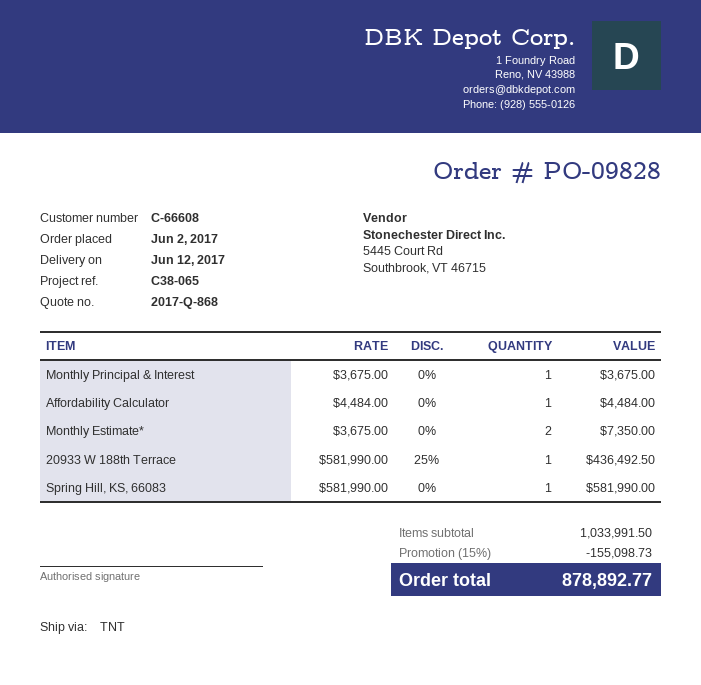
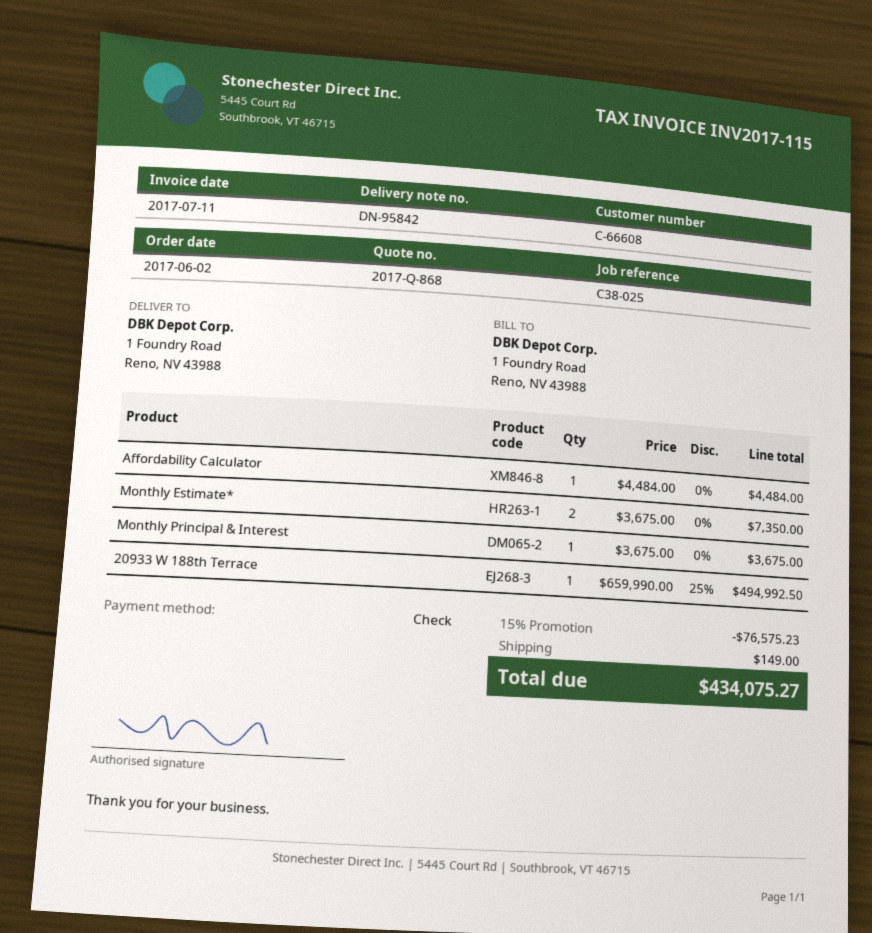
reference: C38-065 -> C38-025
20933 W 188th Terrace: 1 x 581990.00 - 25% = 436492.50 -> 1 x 659990.00 - 25% = 494992.50
Spring Hill, KS, 66083: 1 x 581990.00 = 581990.00 -> none
discount: 15% = 155098.73 -> 15% = 76575.23
shipping: none -> 149.00
total: 878892.77 -> 434075.27

